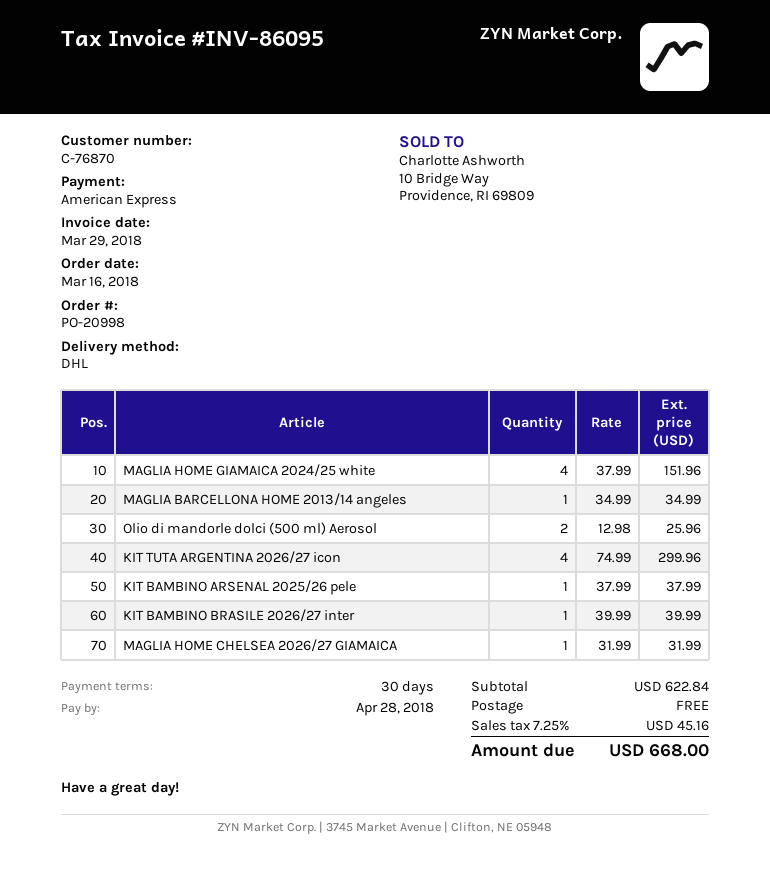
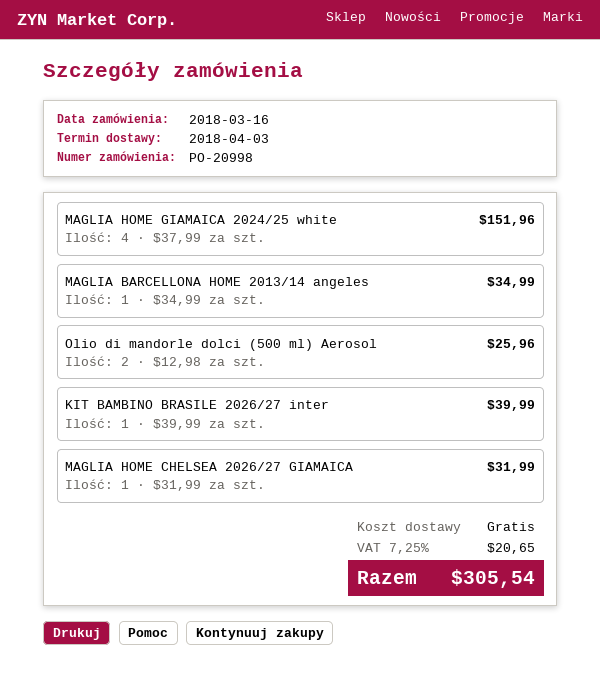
KIT TUTA ARGENTINA 2026/27 icon: 4 x 74.99 = 299.96 -> none
KIT BAMBINO ARSENAL 2025/26 pele: 1 x 37.99 = 37.99 -> none
tax: 7.25% = 45.16 -> 7.25% = 20.65
total: 668.00 -> 305.54

